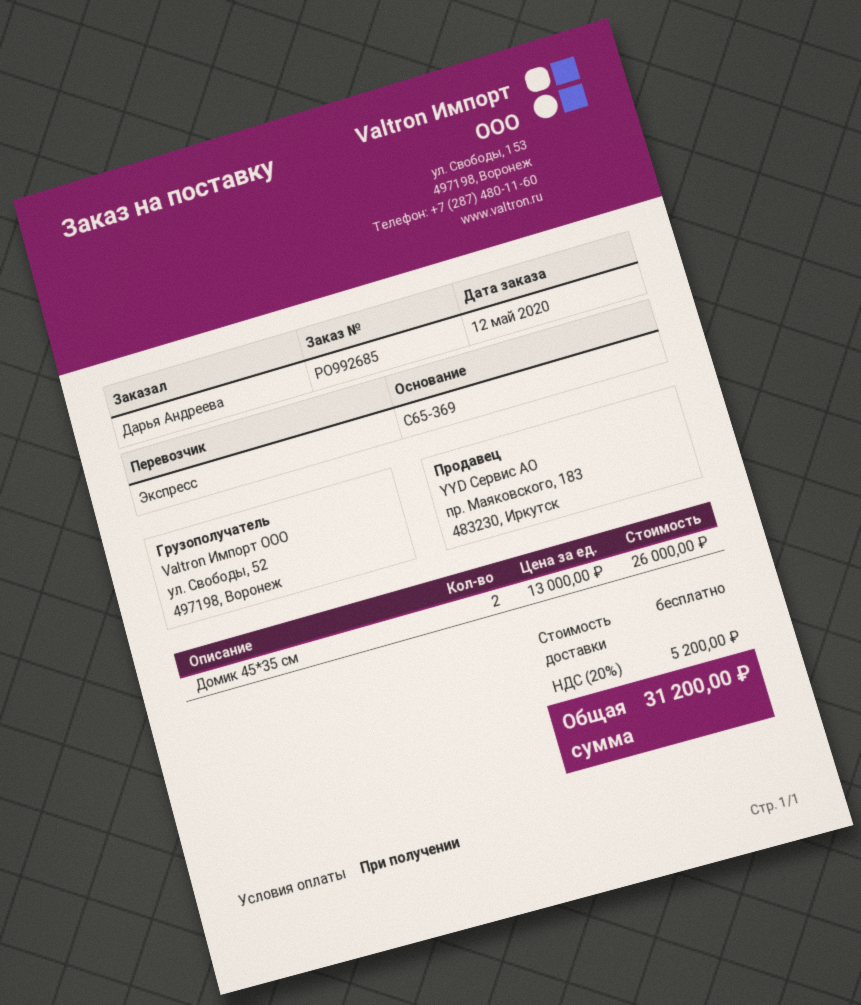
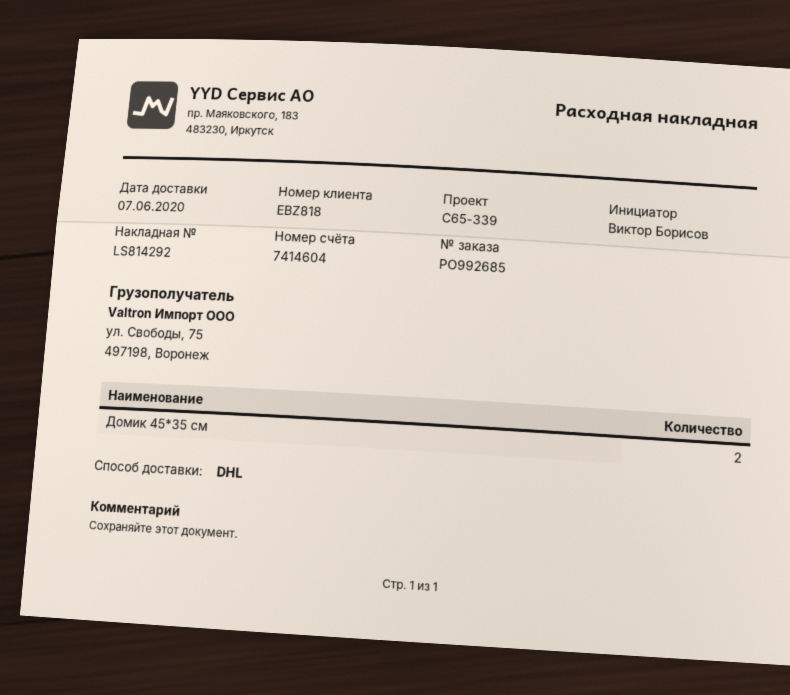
reference: C65-369 -> C65-339
ordered by: Дарья Андреева -> Виктор Борисов
shipping method: express -> DHL
ship to: ул. Свободы, 52, 497198, Воронеж -> ул. Свободы, 75, 497198, Воронеж

